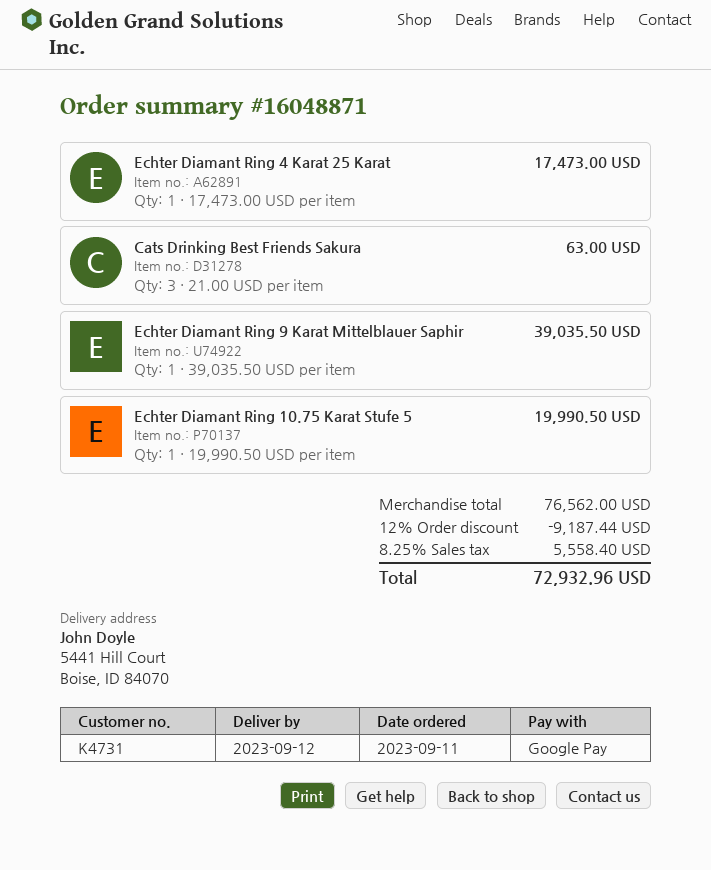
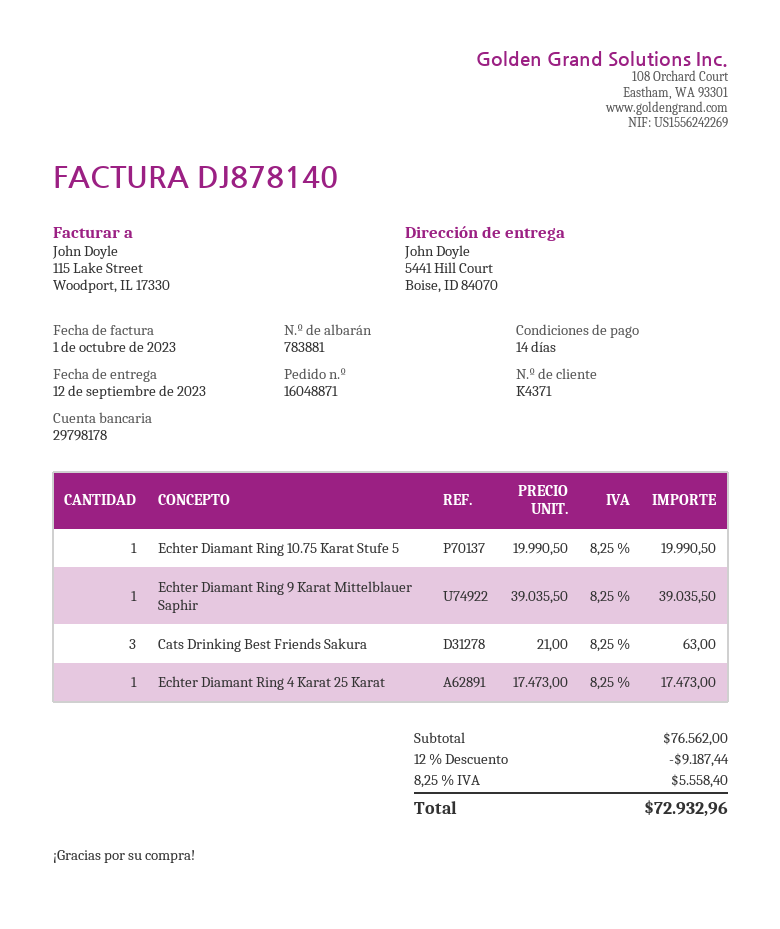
customer number: K4731 -> K4371

